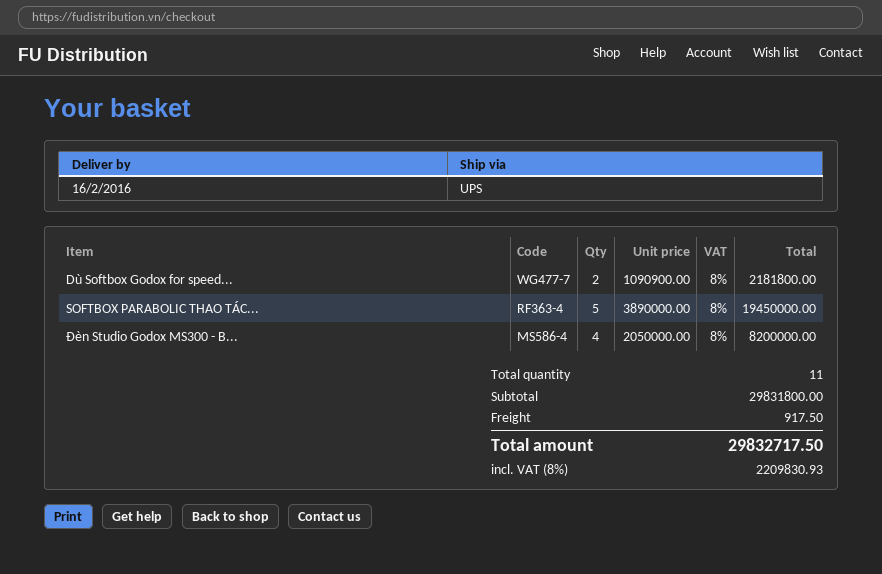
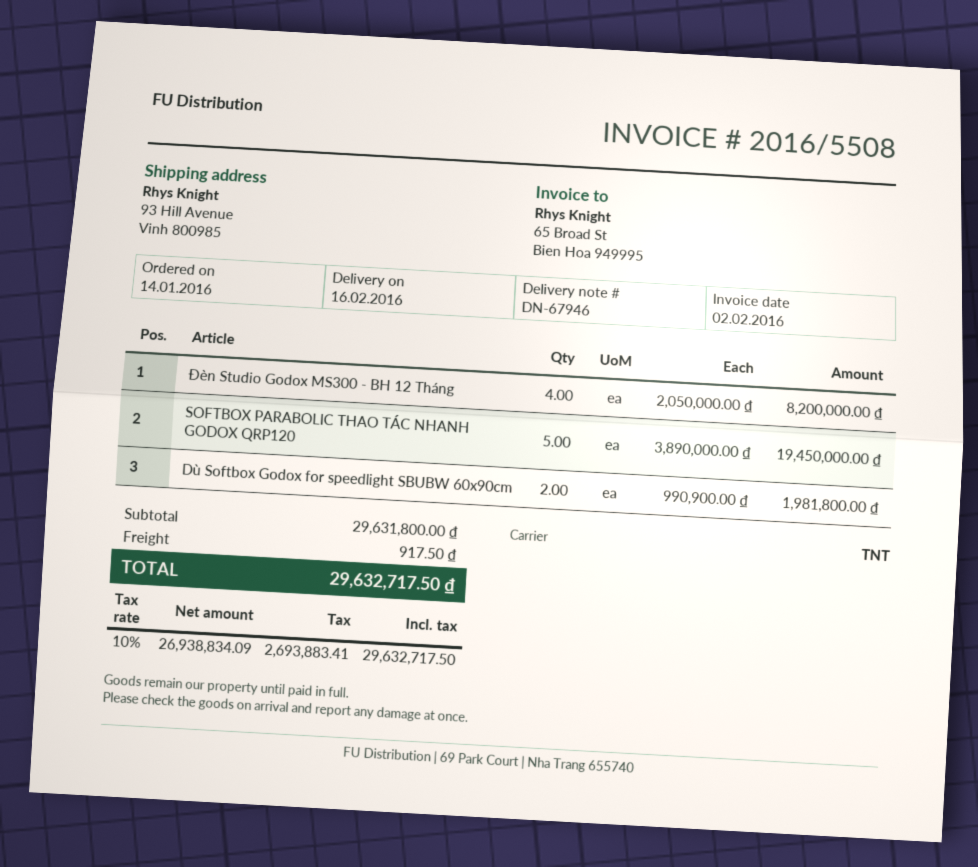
shipping method: UPS -> TNT
Dù Softbox Godox for speed...: 2 x 1090900.00 = 2181800.00 -> 2 x 990900.00 = 1981800.00
subtotal: 29831800.00 -> 29631800.00
tax: 8% = 2209830.93 -> 10% = 2693883.41
total: 29832717.50 -> 29632717.50

